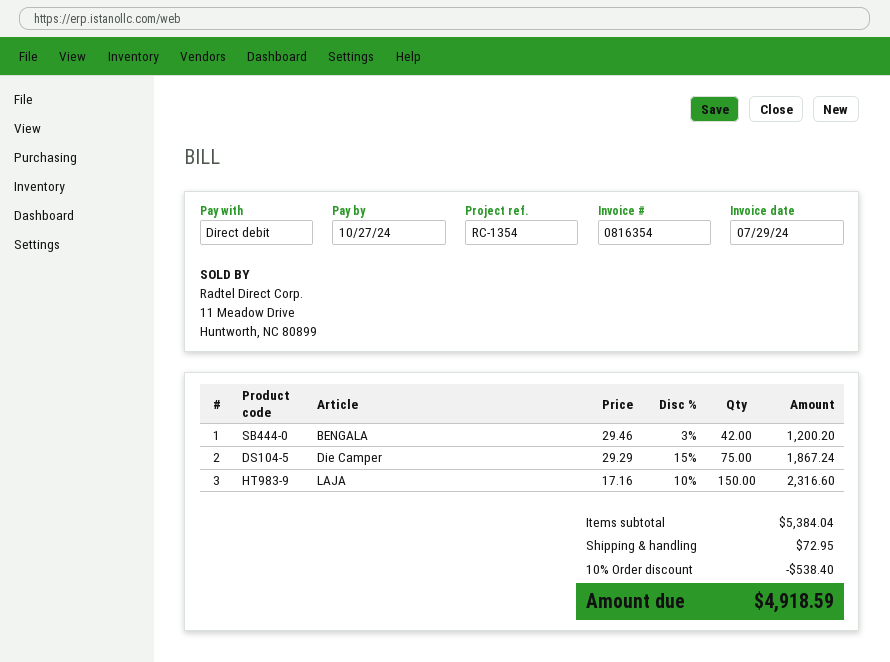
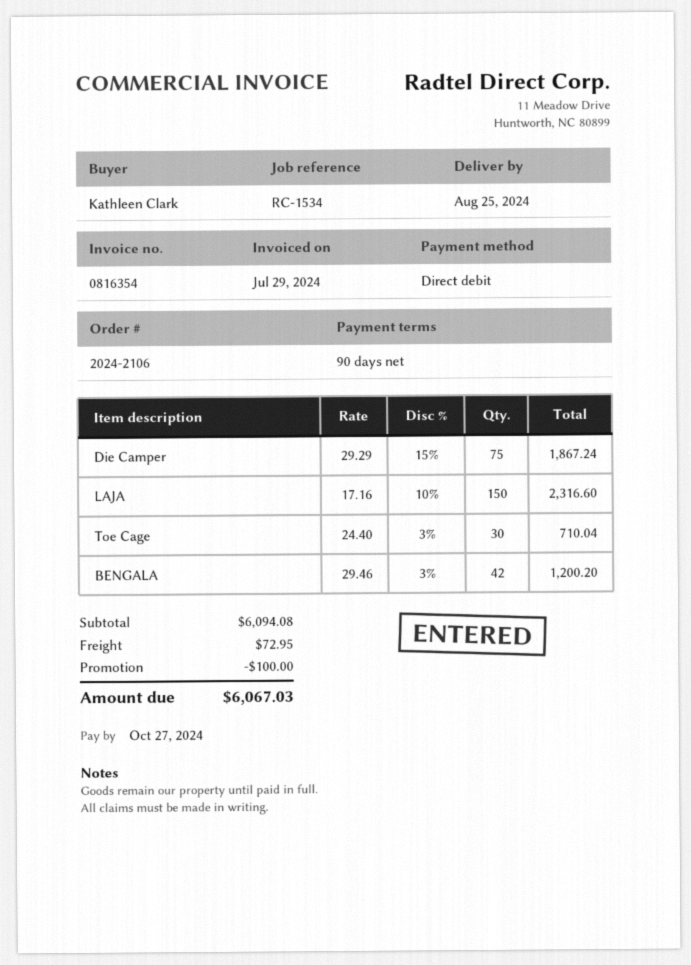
reference: RC-1354 -> RC-1534
Toe Cage: none -> 30 x 24.40 - 3% = 710.04
subtotal: 5384.04 -> 6094.08
discount: 538.40 -> 100.00
total: 4918.59 -> 6067.03

